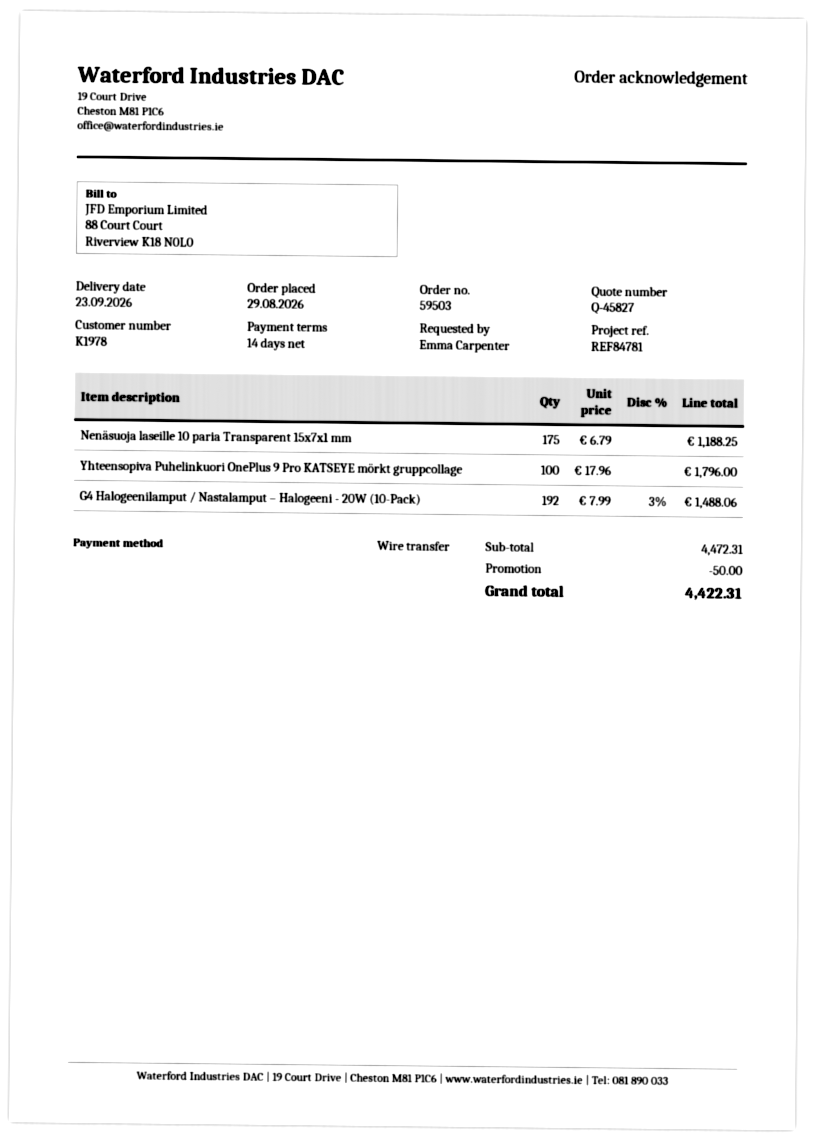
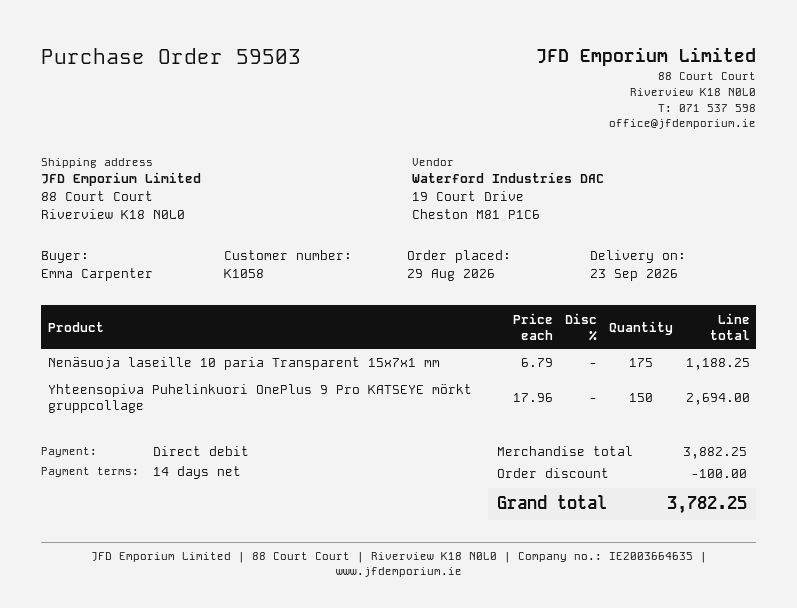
customer number: K1978 -> K1058
payment method: bank transfer -> direct debit
Yhteensopiva Puhelinkuori OnePlus 9 Pro KATSEYE mörkt gruppcollage: 100 x 17.96 = 1796.00 -> 150 x 17.96 = 2694.00
G4 Halogeenilamput / Nastalamput – Halogeeni - 20W (10-Pack): 192 x 7.99 - 3% = 1488.06 -> none
subtotal: 4472.31 -> 3882.25
discount: 50.00 -> 100.00
total: 4422.31 -> 3782.25

